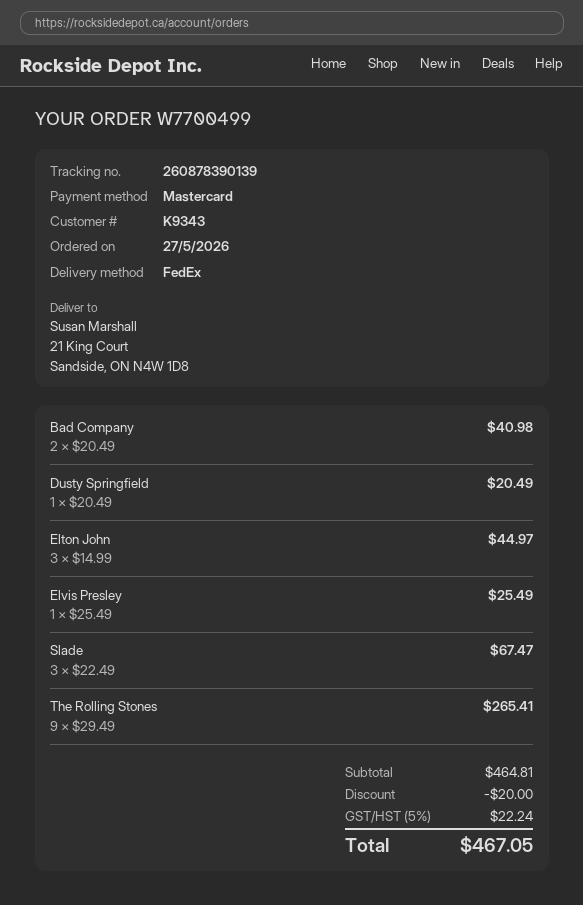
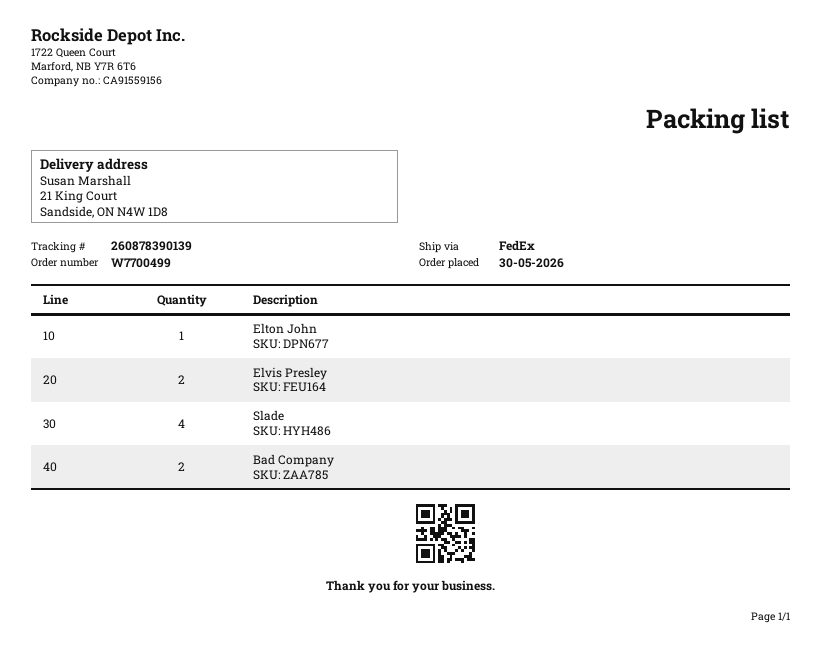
order date: 2026-05-27 -> 2026-05-30
Dusty Springfield: 1 -> none
Elton John: 3 -> 1
Elvis Presley: 1 -> 2
Slade: 3 -> 4
The Rolling Stones: 9 -> none

